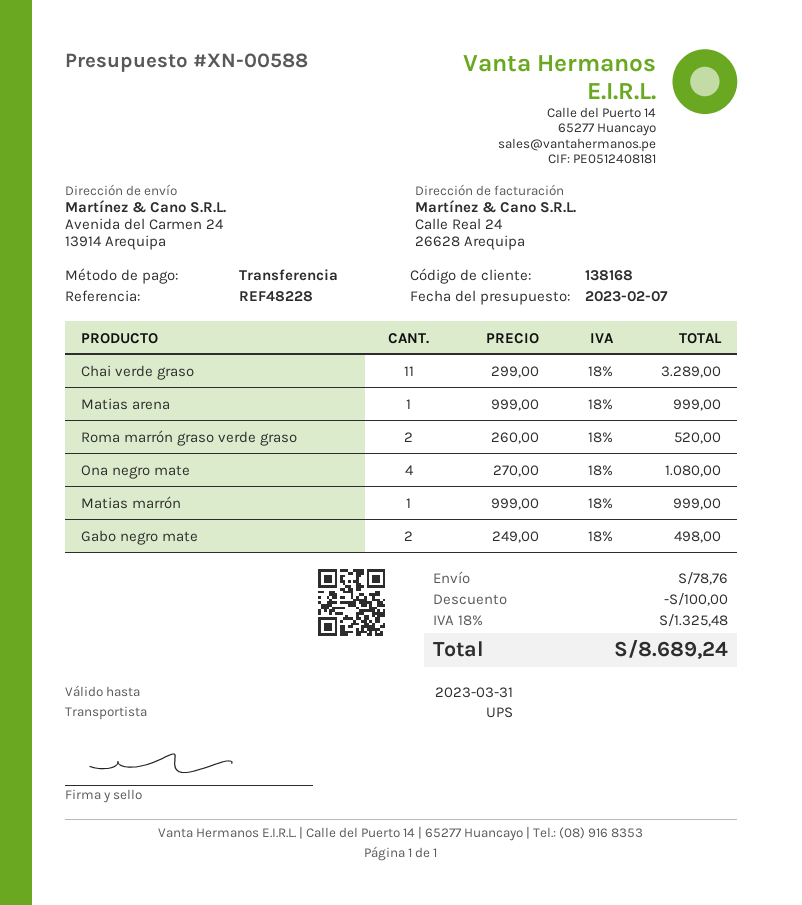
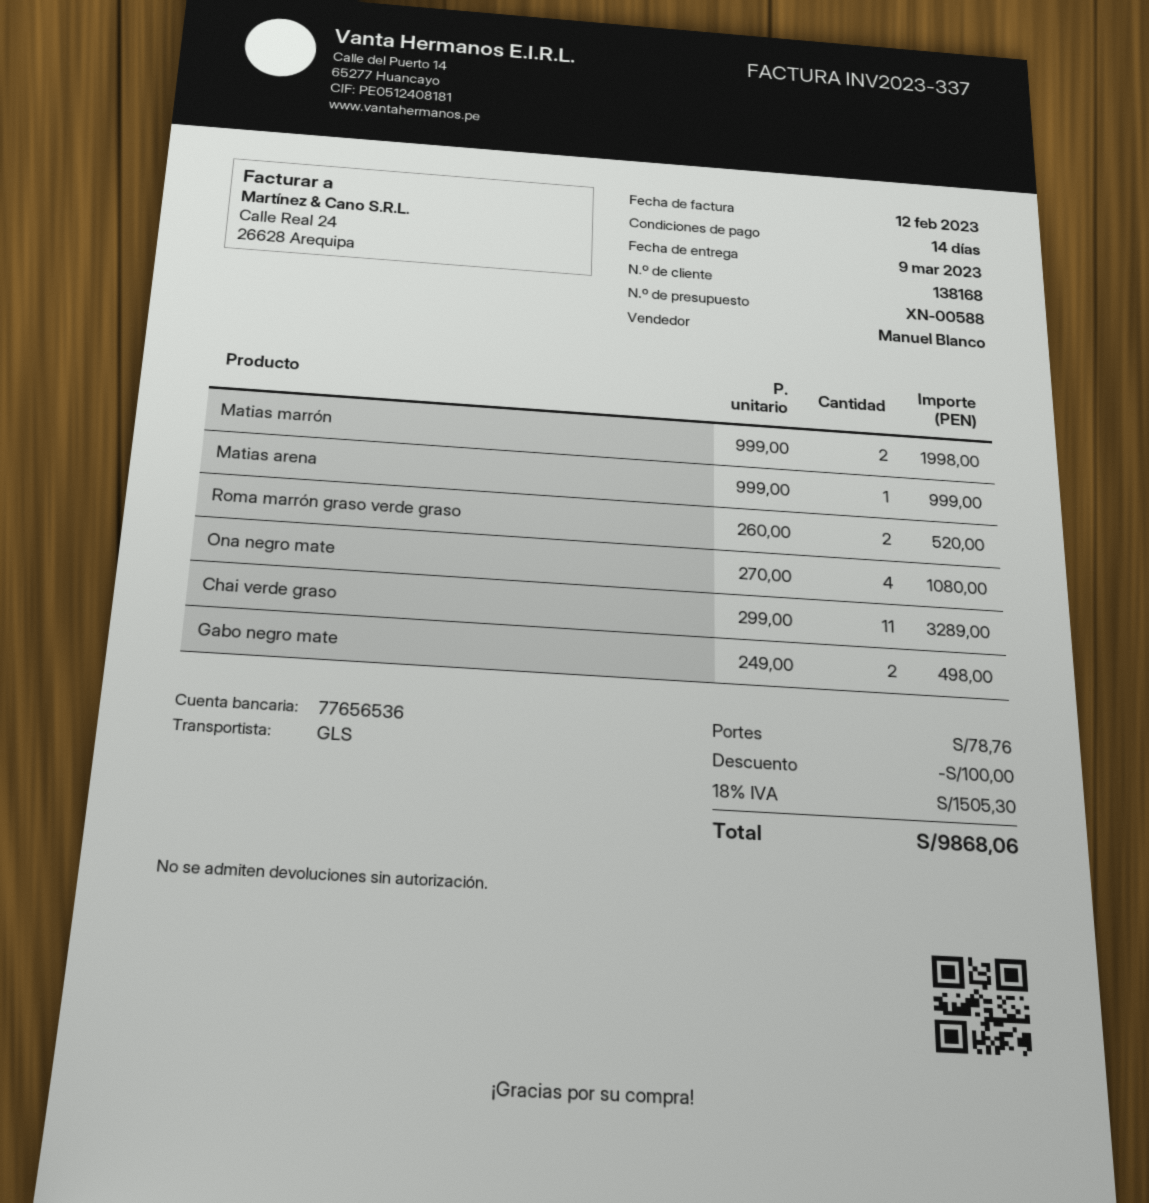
shipping method: UPS -> GLS
Matias marrón: 1 x 999.00 = 999.00 -> 2 x 999.00 = 1998.00
tax: 18% = 1325.48 -> 18% = 1505.30
total: 8689.24 -> 9868.06

